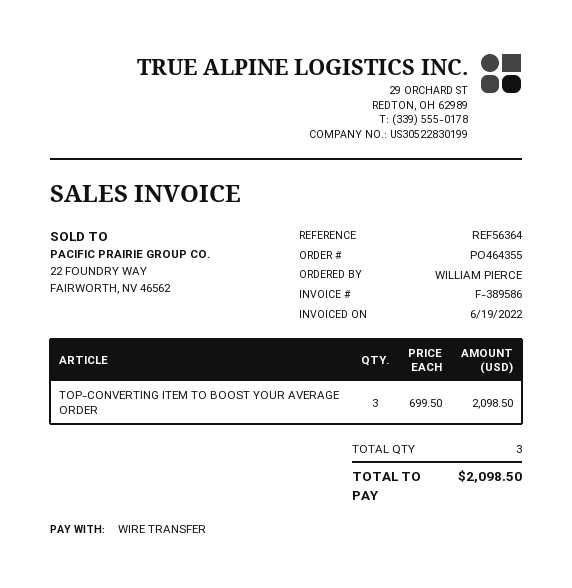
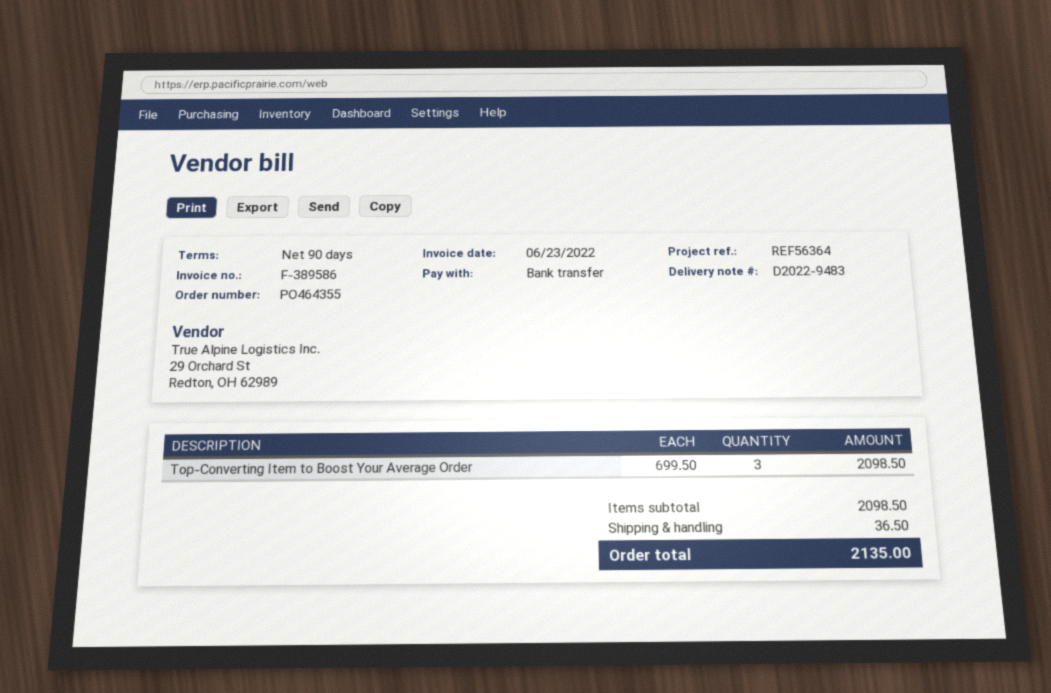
invoice date: 2022-06-19 -> 2022-06-23
shipping: none -> 36.50
total: 2098.50 -> 2135.00

